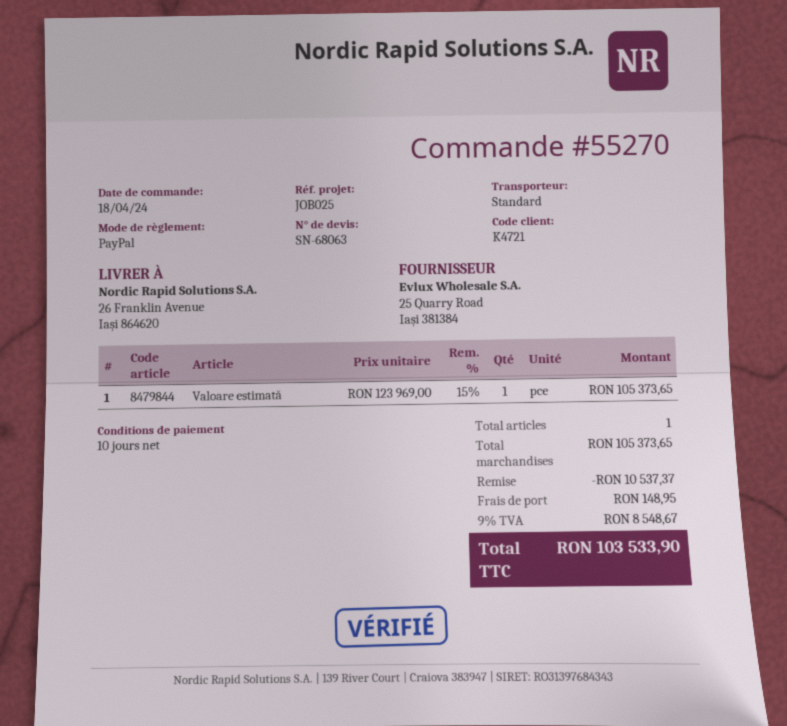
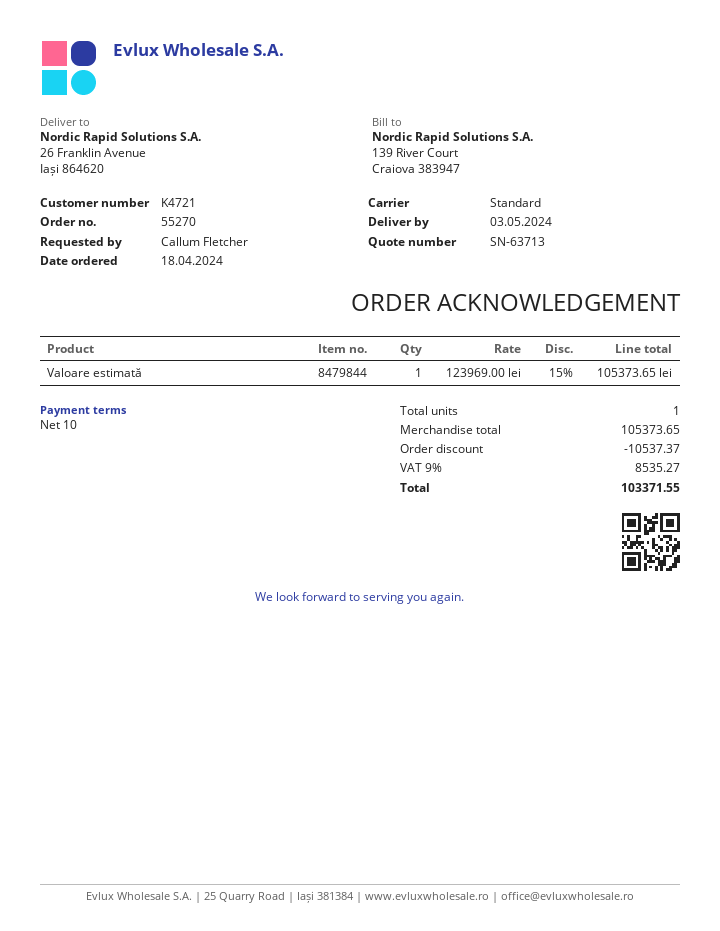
quote number: SN-68063 -> SN-63713
shipping: 148.95 -> none
tax: 9% = 8548.67 -> 9% = 8535.27
total: 103533.90 -> 103371.55

